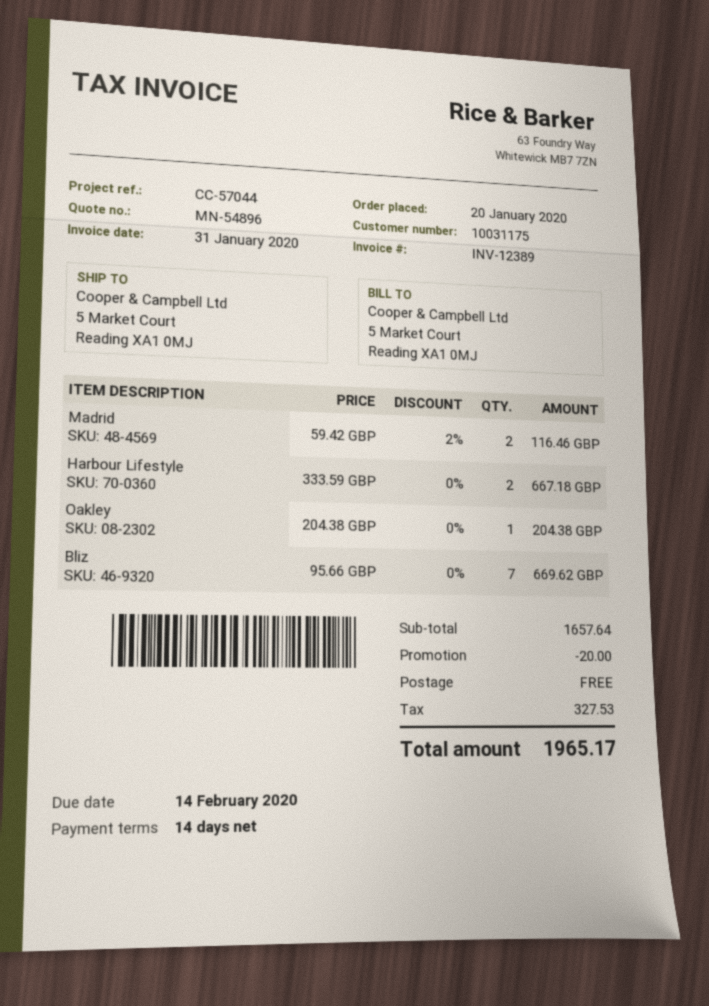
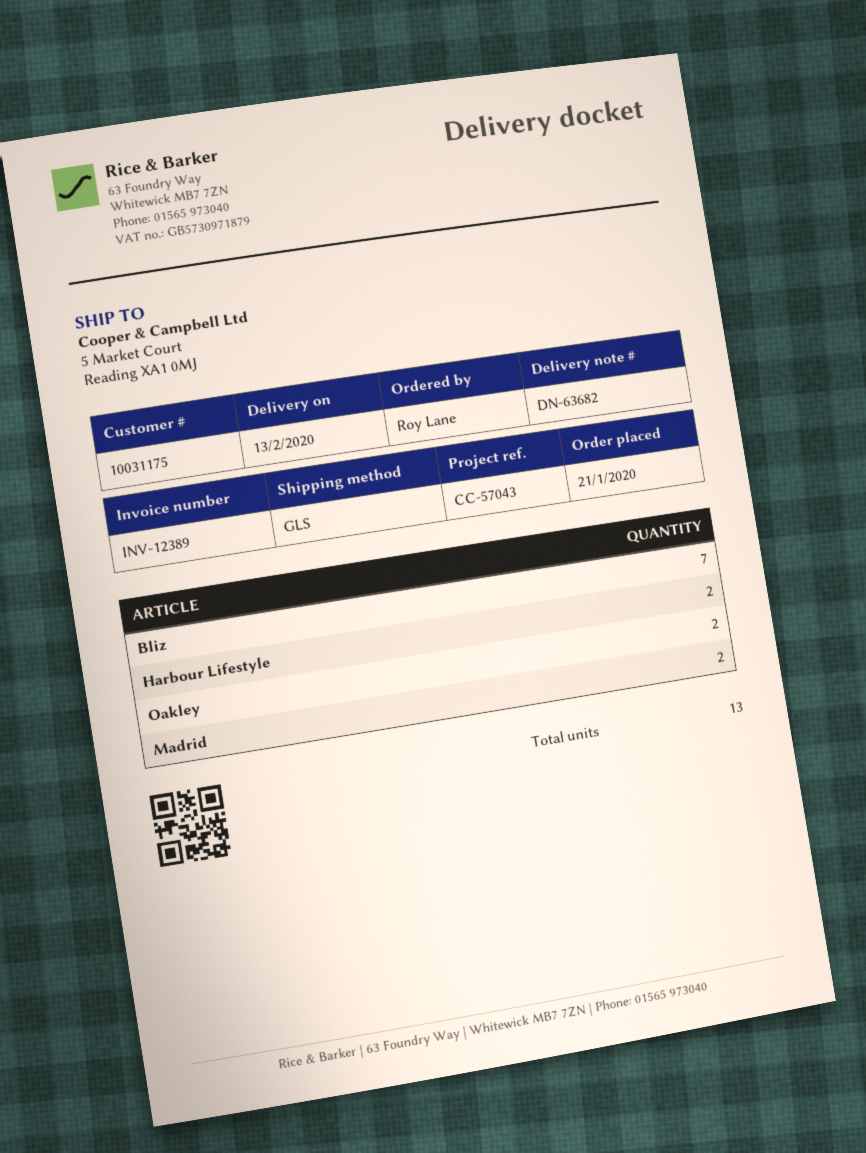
order date: 2020-01-20 -> 2020-01-21
reference: CC-57044 -> CC-57043
Oakley: 1 -> 2

